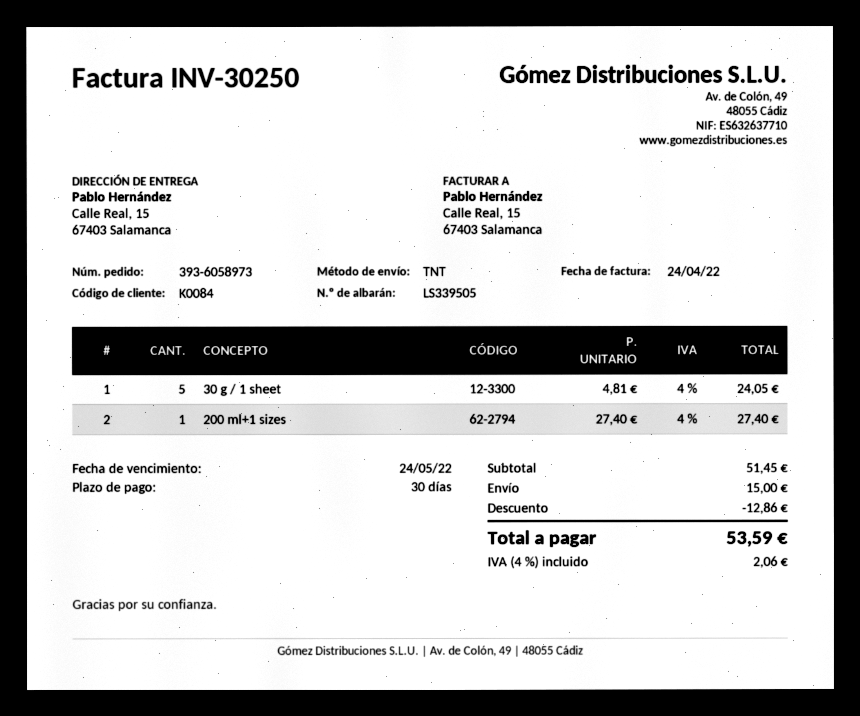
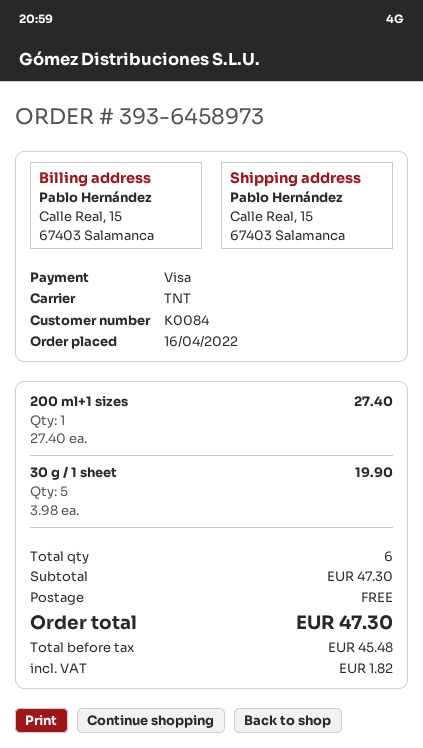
order number: 393-6058973 -> 393-6458973
30 g / 1 sheet: 5 x 4.81 = 24.05 -> 5 x 3.98 = 19.90
subtotal: 51.45 -> 47.30
discount: 12.86 -> none
shipping: 15.00 -> 0.00
tax: 2.06 -> 1.82
total: 53.59 -> 47.30

